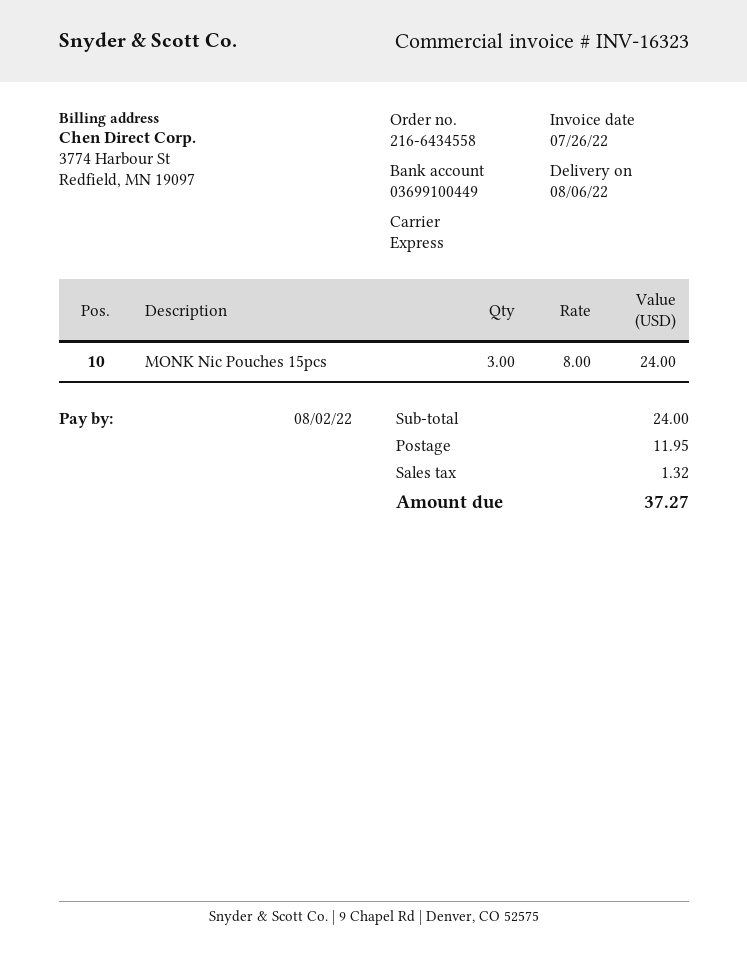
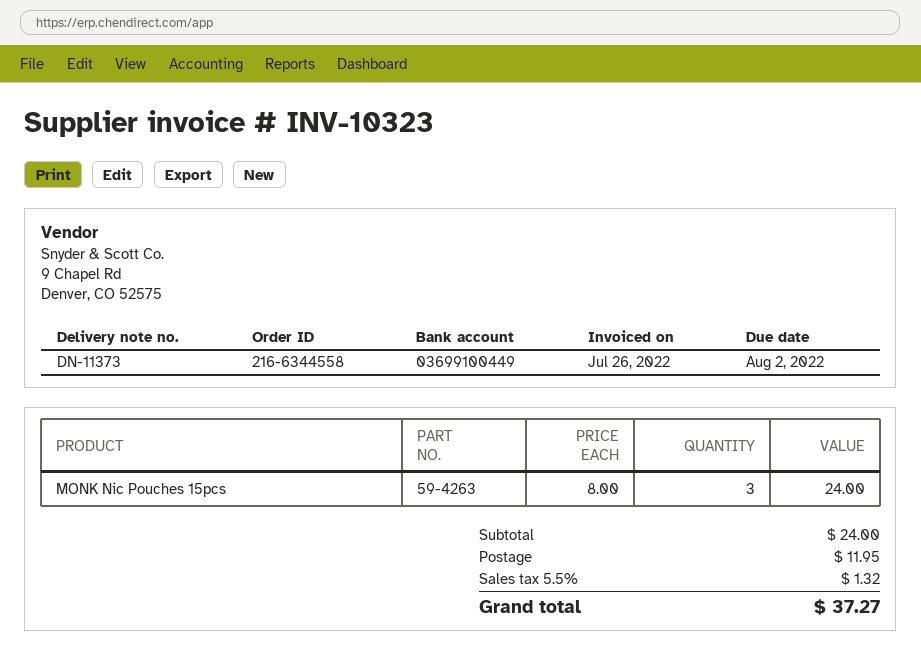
order number: 216-6434558 -> 216-6344558
invoice number: INV-16323 -> INV-10323

